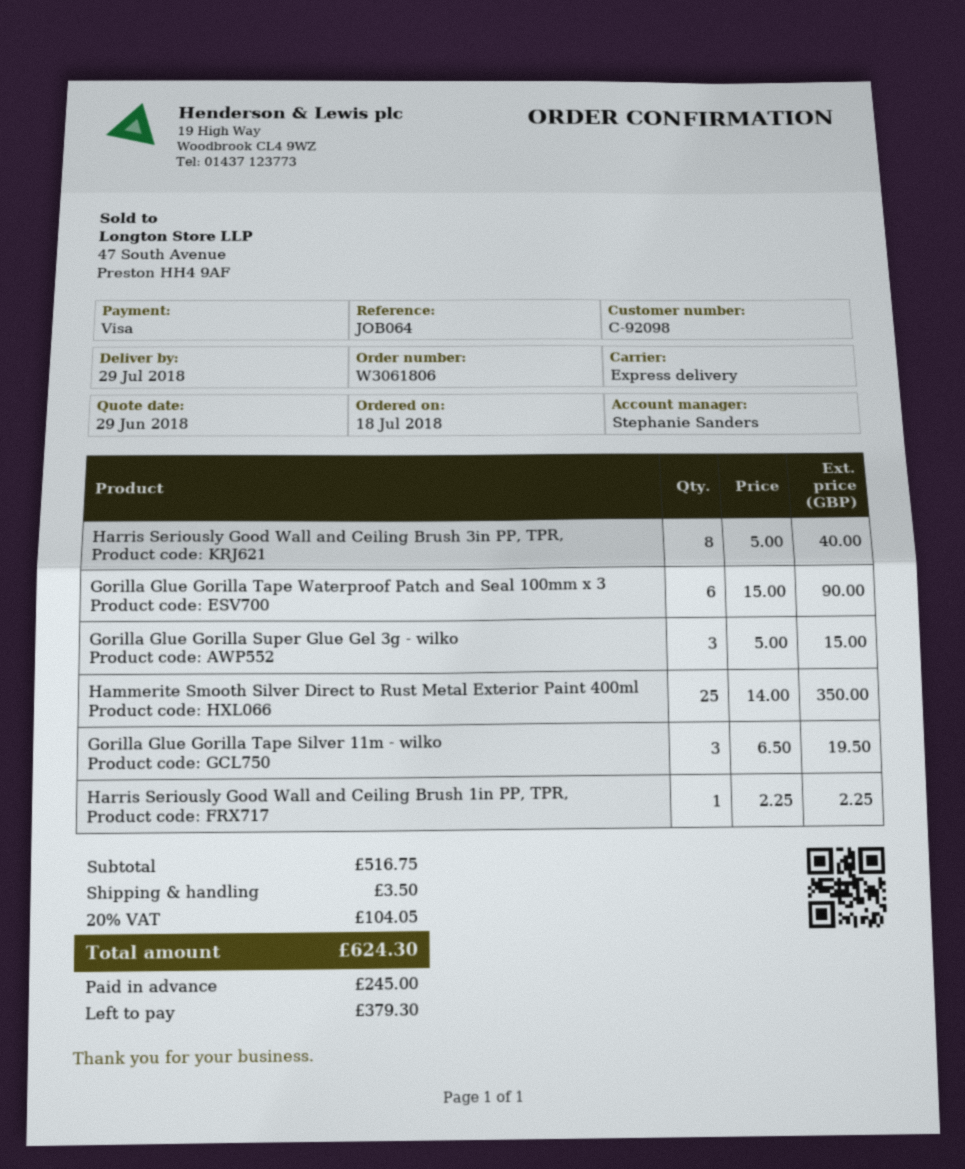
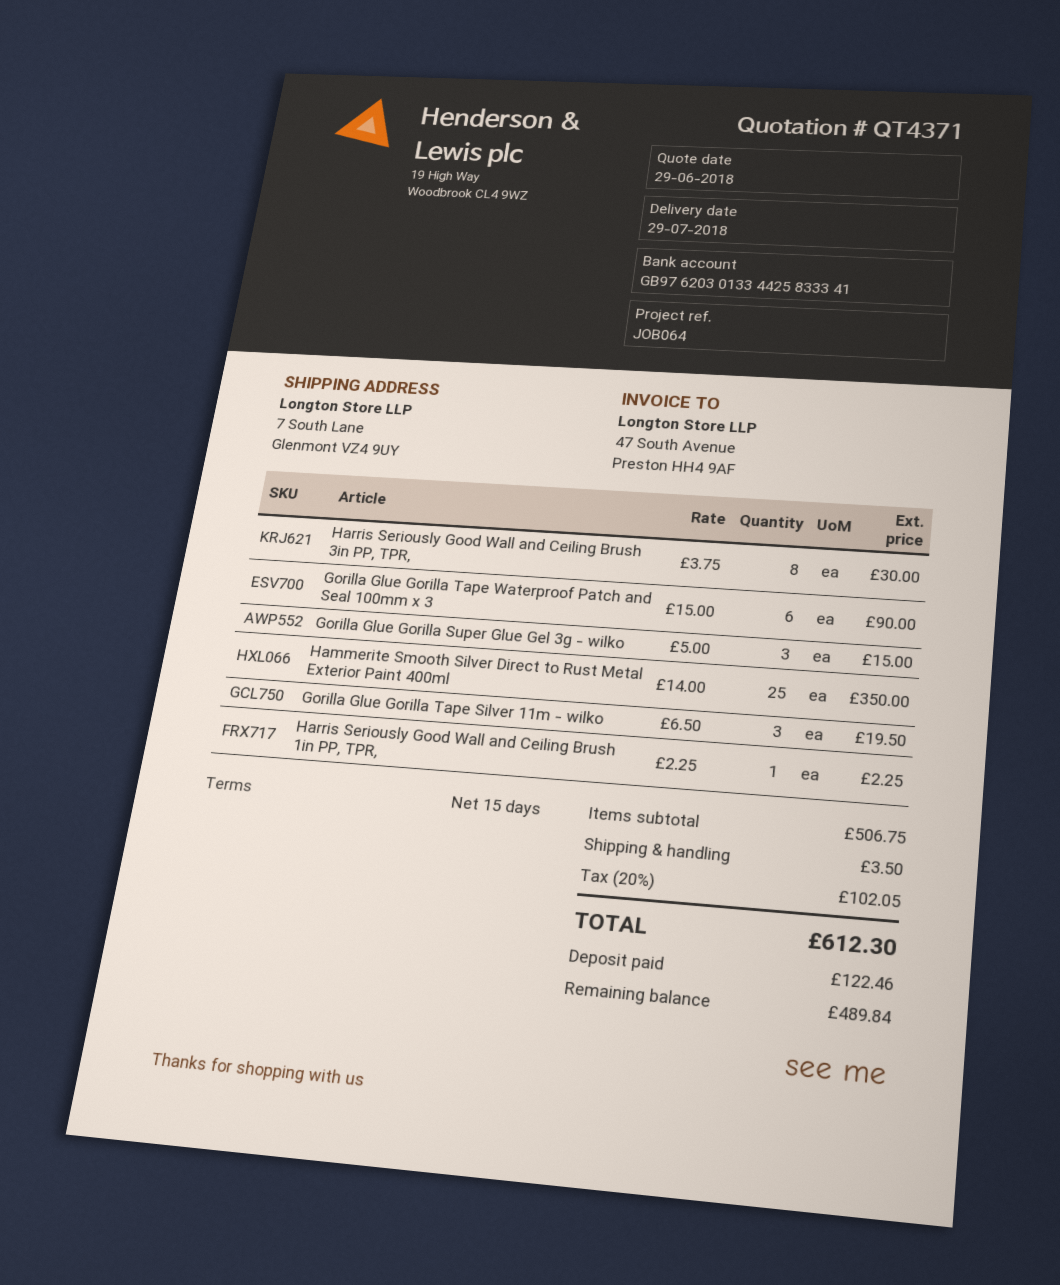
Harris Seriously Good Wall and Ceiling Brush 3in PP, TPR,: 8 x 5.00 = 40.00 -> 8 x 3.75 = 30.00
subtotal: 516.75 -> 506.75
tax: 20% = 104.05 -> 20% = 102.05
total: 624.30 -> 612.30
deposit: 245.00 -> 122.46
balance: 379.30 -> 489.84

